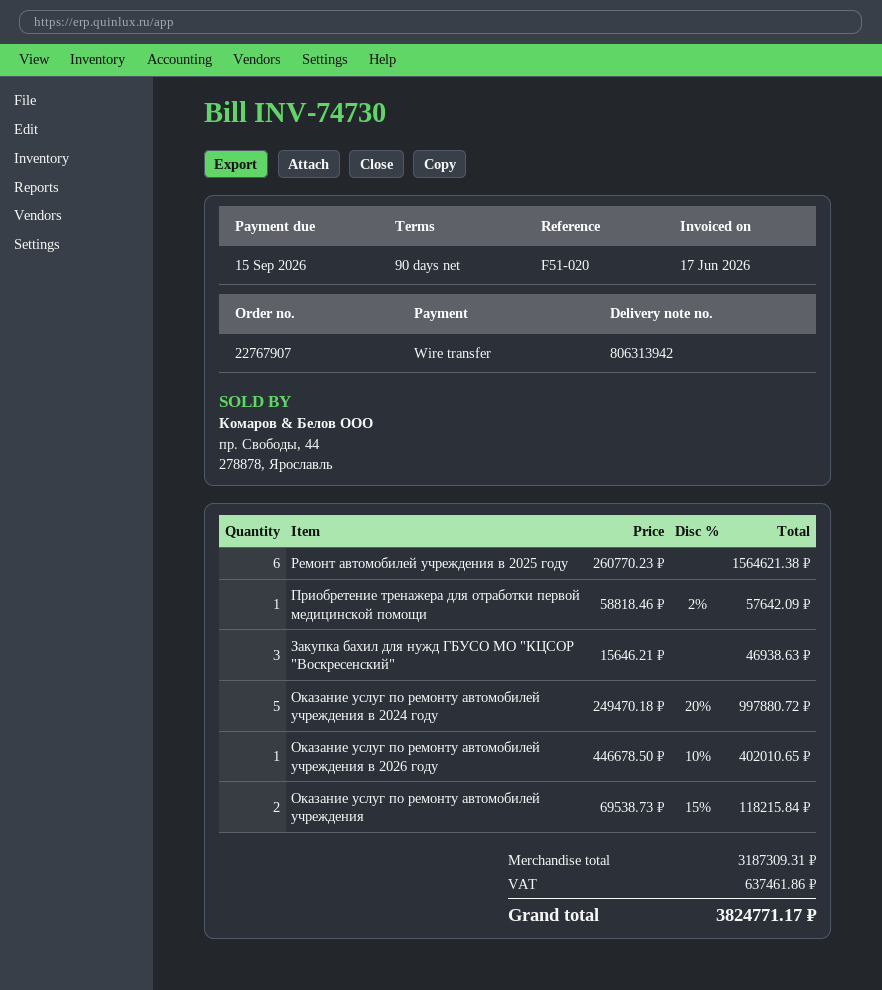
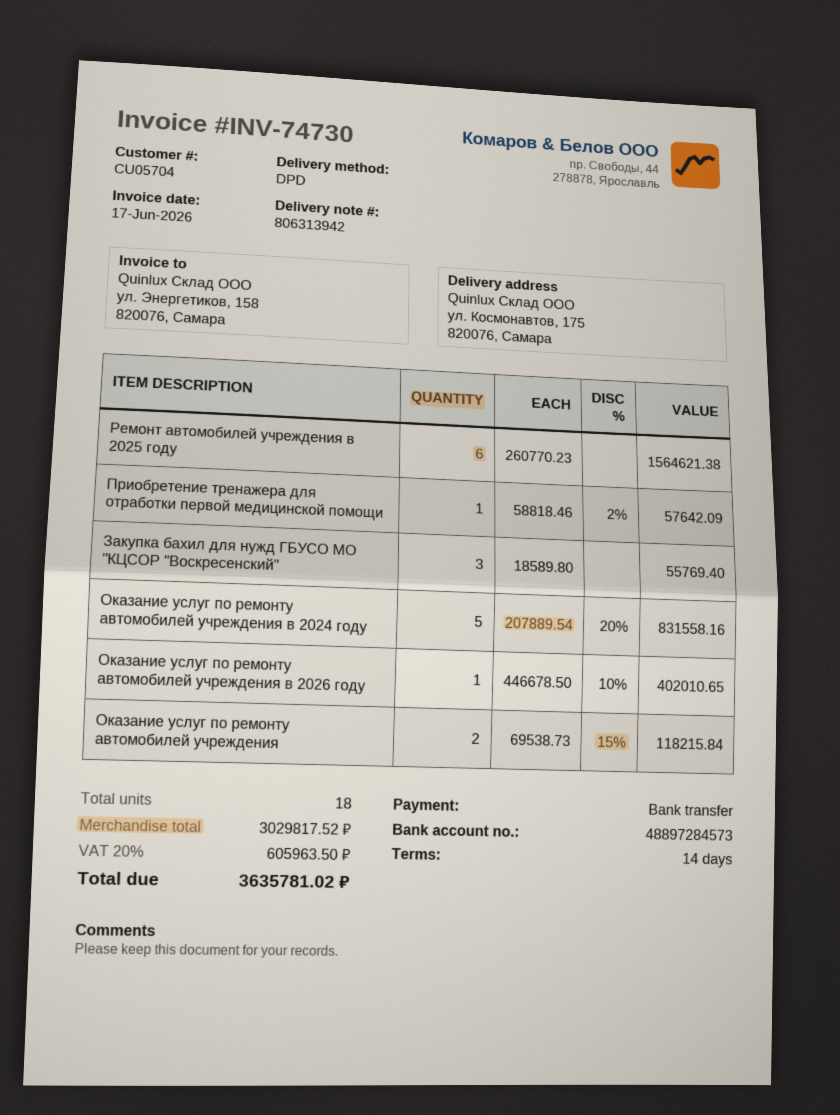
payment terms: 90 days -> 14 days
Закупка бахил для нужд ГБУСО МО "КЦСОР "Воскресенский": 3 x 15646.21 = 46938.63 -> 3 x 18589.80 = 55769.40
Оказание услуг по ремонту автомобилей учреждения в 2024 году: 5 x 249470.18 - 20% = 997880.72 -> 5 x 207889.54 - 20% = 831558.16
subtotal: 3187309.31 -> 3029817.52
tax: 637461.86 -> 605963.50
total: 3824771.17 -> 3635781.02

